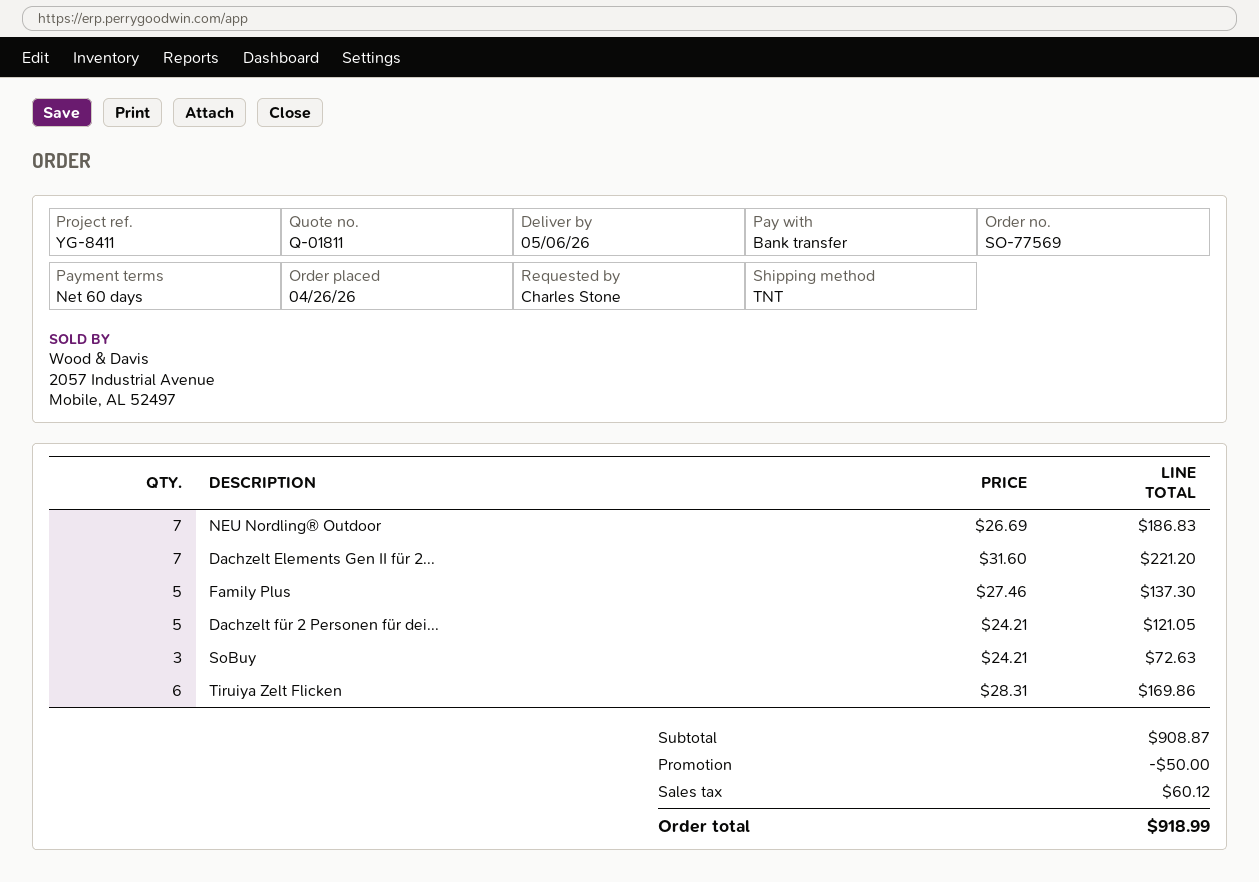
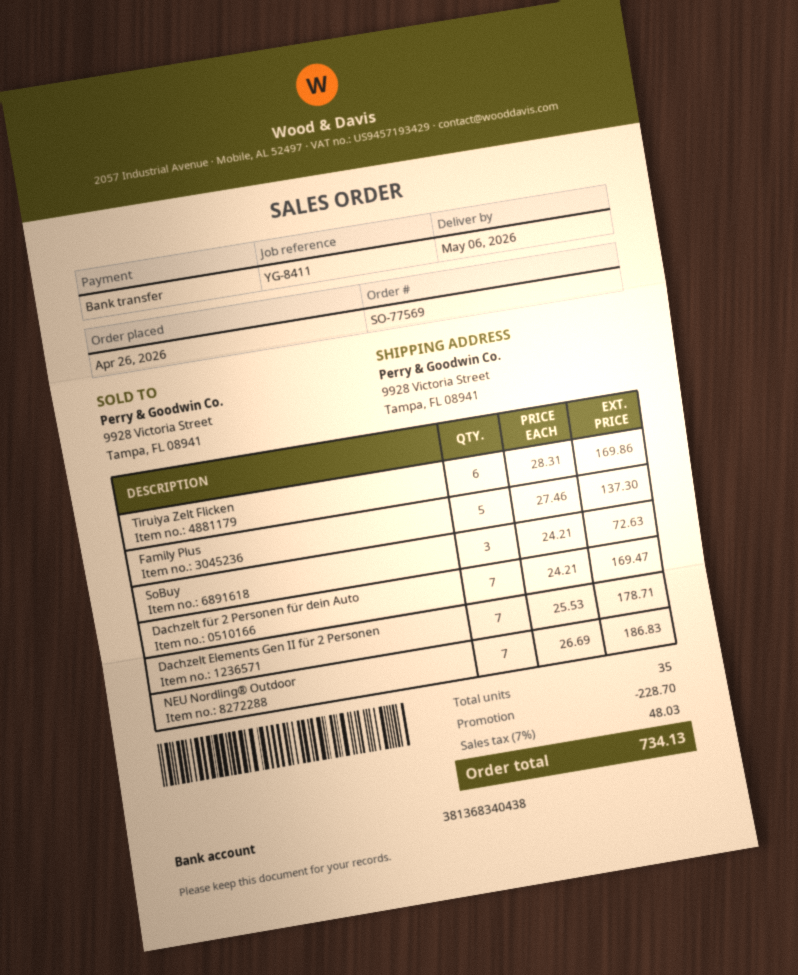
Dachzelt Elements Gen II für 2...: 7 x 31.60 = 221.20 -> 7 x 25.53 = 178.71
Dachzelt für 2 Personen für dei...: 5 x 24.21 = 121.05 -> 7 x 24.21 = 169.47
discount: 50.00 -> 228.70
tax: 60.12 -> 48.03
total: 918.99 -> 734.13

